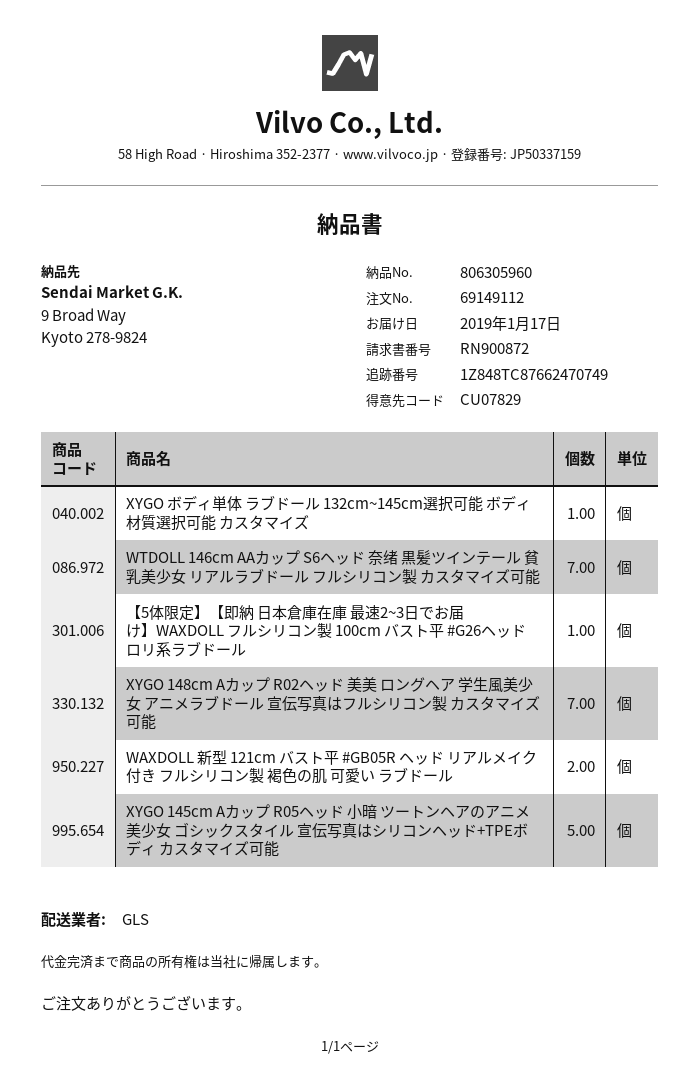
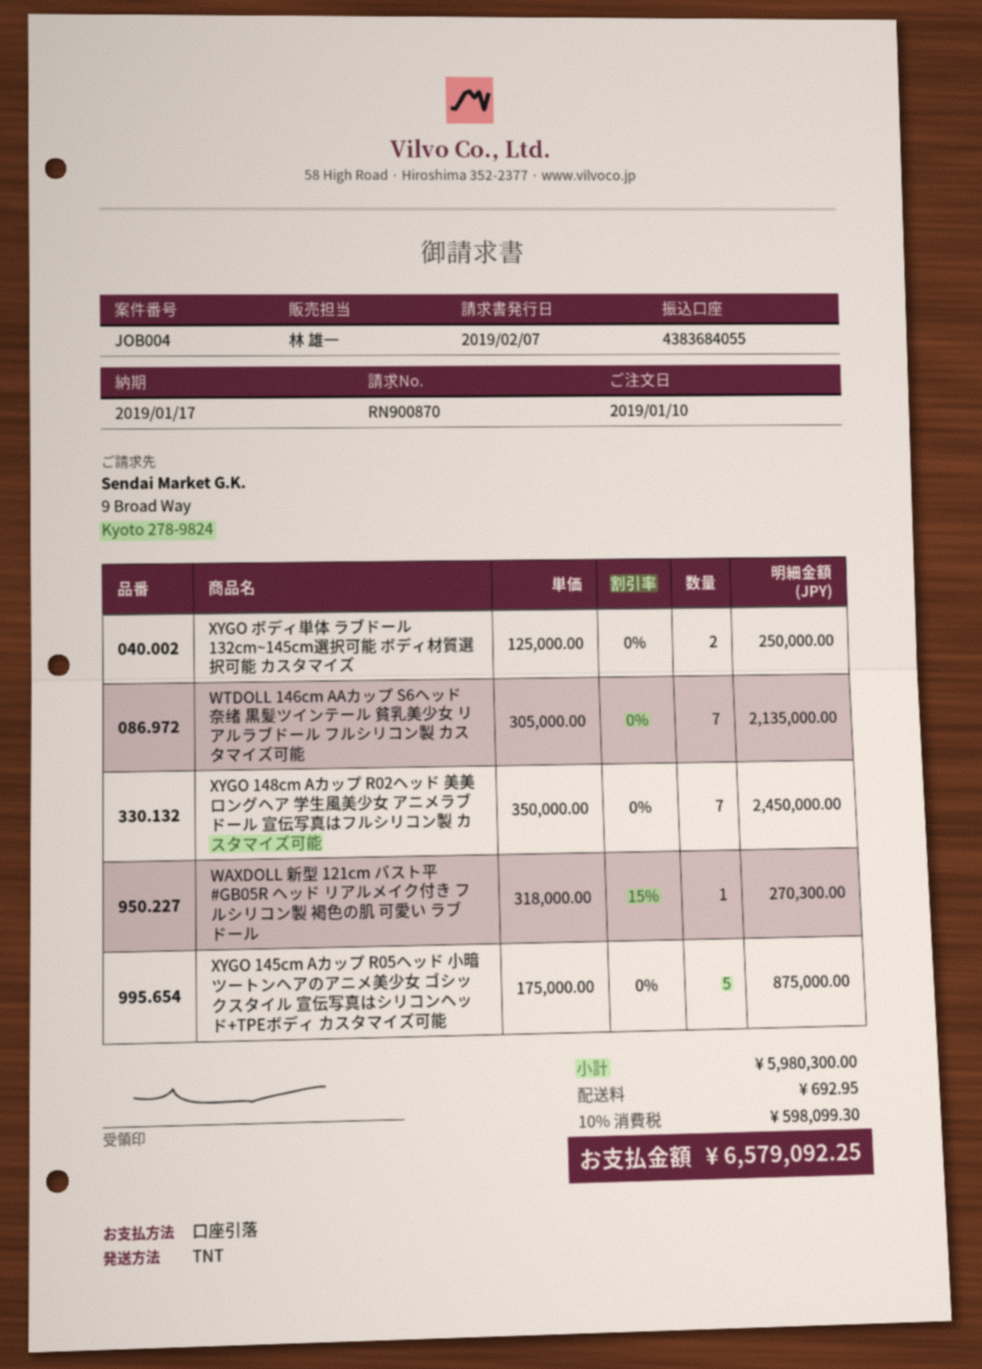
invoice number: RN900872 -> RN900870
shipping method: GLS -> TNT
XYGO ボディ単体 ラブドール 132cm~145cm選択可能 ボディ材質選択可能 カスタマイズ: 1 -> 2
【5体限定】【即納 日本倉庫在庫 最速2~3日でお届け】WAXDOLL フルシリコン製 100cm バスト平 #G26ヘッド ロリ系ラブドール: 1 -> none
WAXDOLL 新型 121cm バスト平 #GB05R ヘッド リアルメイク付き フルシリコン製 褐色の肌 可愛い ラブドール: 2 -> 1

